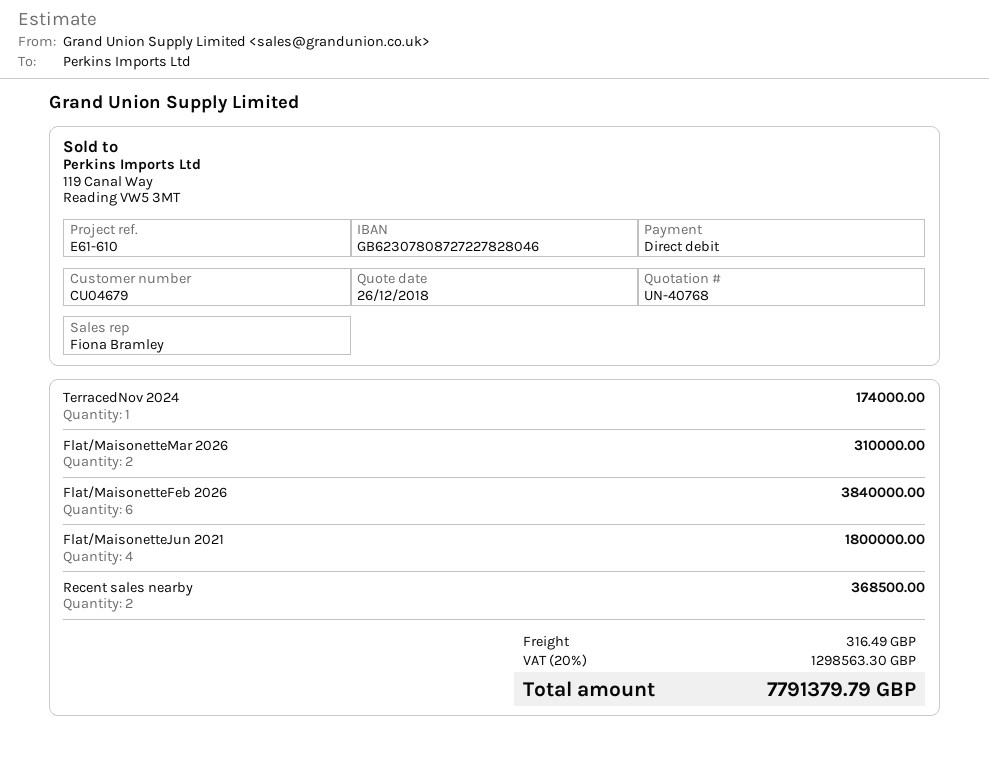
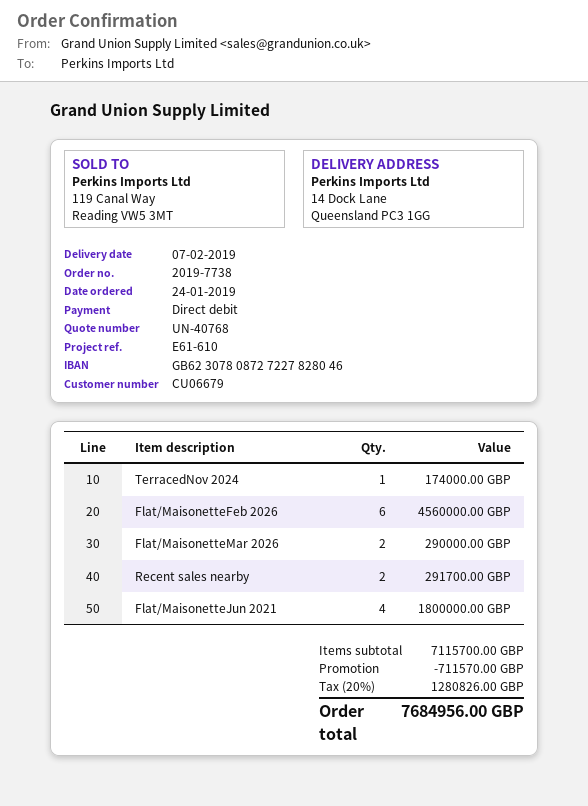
customer number: CU04679 -> CU06679
Flat/MaisonetteMar 2026: 2 for 310000.00 -> 2 for 290000.00
Flat/MaisonetteFeb 2026: 6 for 3840000.00 -> 6 for 4560000.00
Recent sales nearby: 2 for 368500.00 -> 2 for 291700.00
discount: none -> 711570.00
shipping: 316.49 -> none
tax: 20% = 1298563.30 -> 20% = 1280826.00
total: 7791379.79 -> 7684956.00

